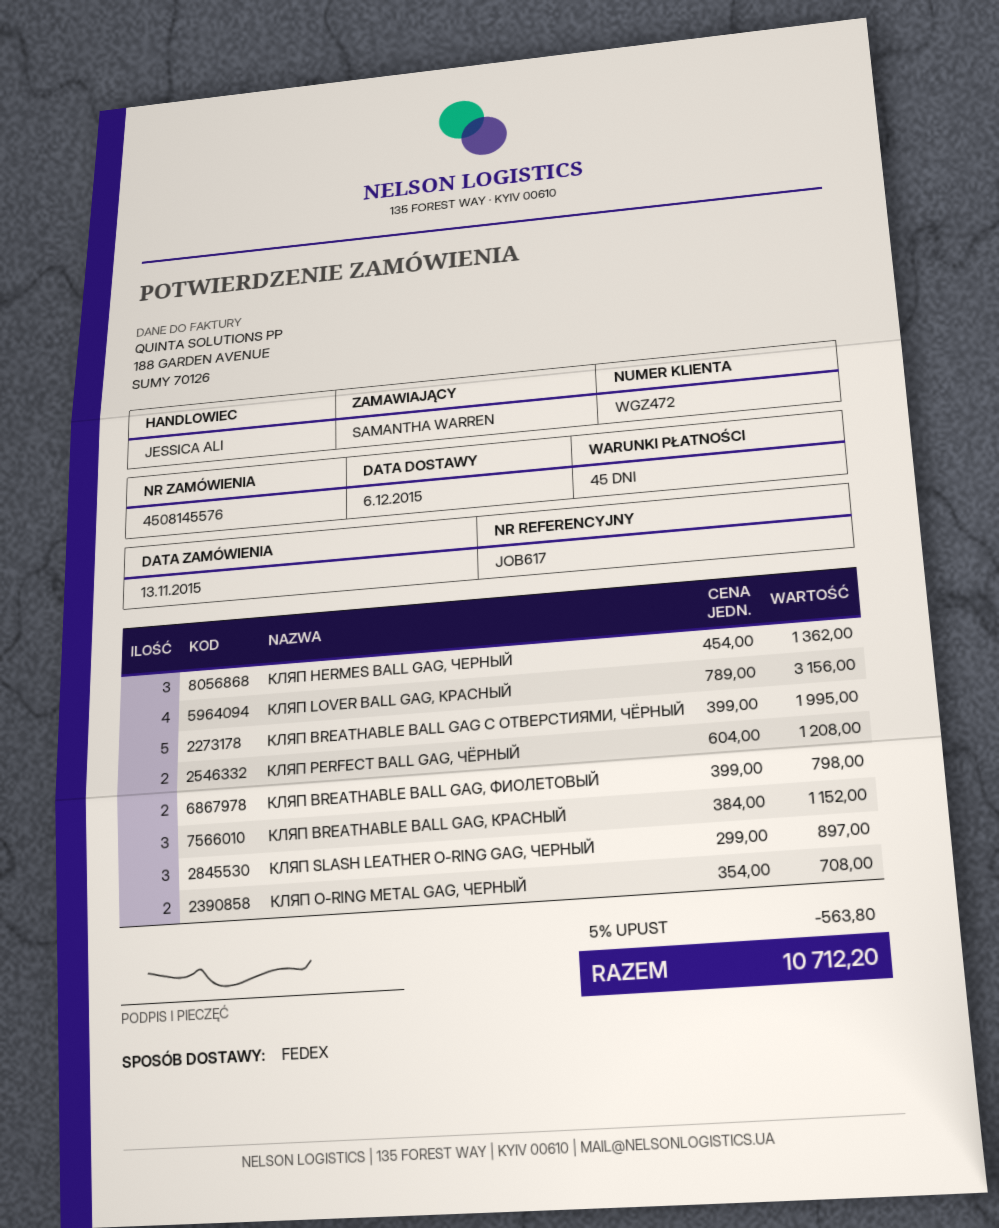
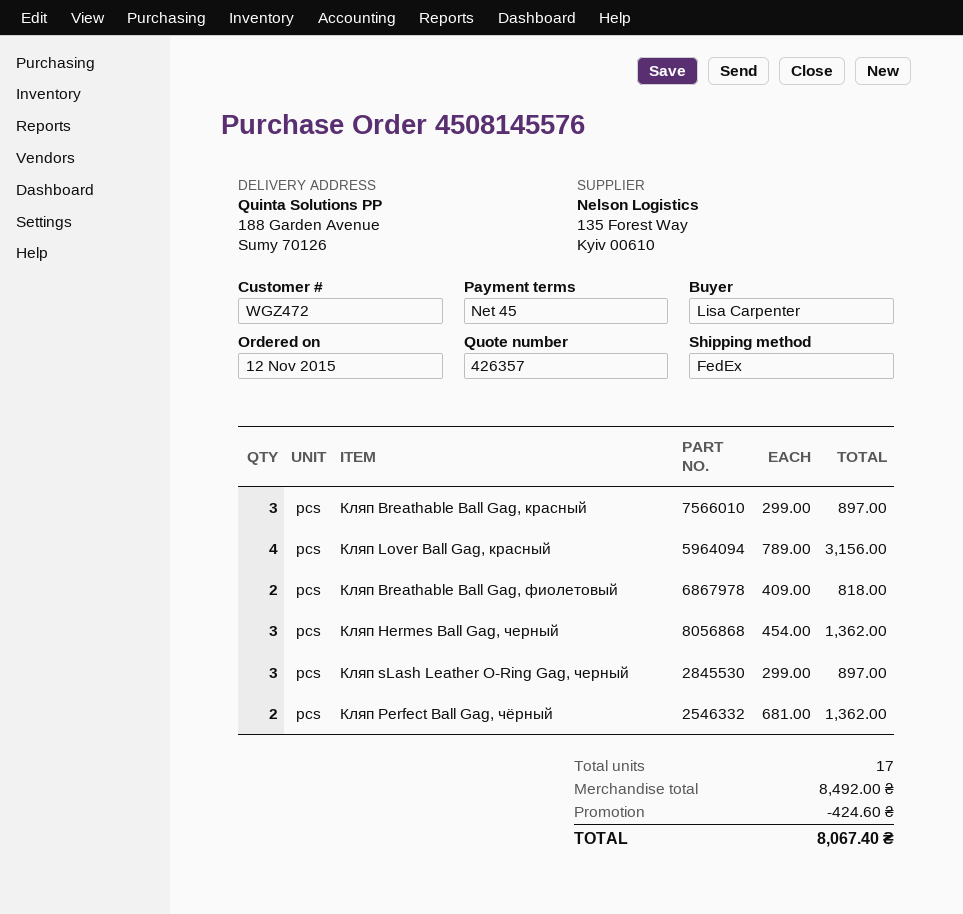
order date: 2015-11-13 -> 2015-11-12
ordered by: SAMANTHA WARREN -> Lisa Carpenter
КЛЯП BREATHABLE BALL GAG С ОТВЕРСТИЯМИ, ЧЁРНЫЙ: 5 x 399.00 = 1995.00 -> none
КЛЯП PERFECT BALL GAG, ЧЁРНЫЙ: 2 x 604.00 = 1208.00 -> 2 x 681.00 = 1362.00
КЛЯП BREATHABLE BALL GAG, ФИОЛЕТОВЫЙ: 2 x 399.00 = 798.00 -> 2 x 409.00 = 818.00
КЛЯП BREATHABLE BALL GAG, КРАСНЫЙ: 3 x 384.00 = 1152.00 -> 3 x 299.00 = 897.00
КЛЯП O-RING METAL GAG, ЧЕРНЫЙ: 2 x 354.00 = 708.00 -> none
discount: 563.80 -> 424.60
total: 10712.20 -> 8067.40

